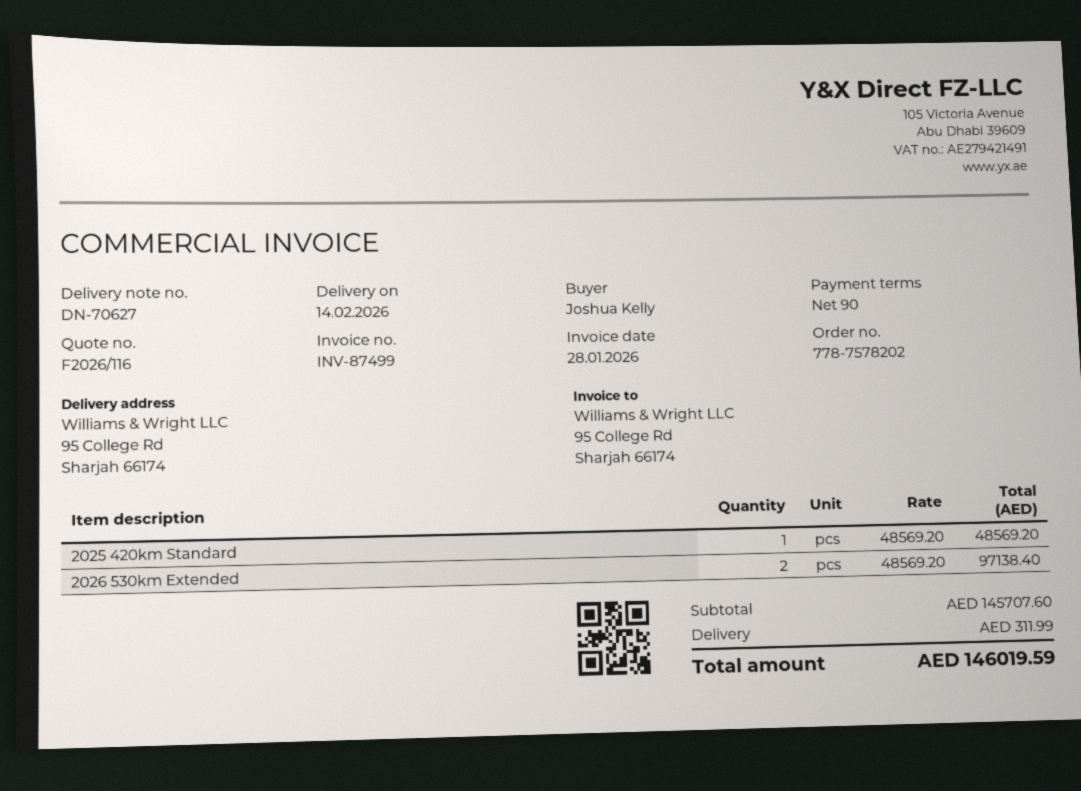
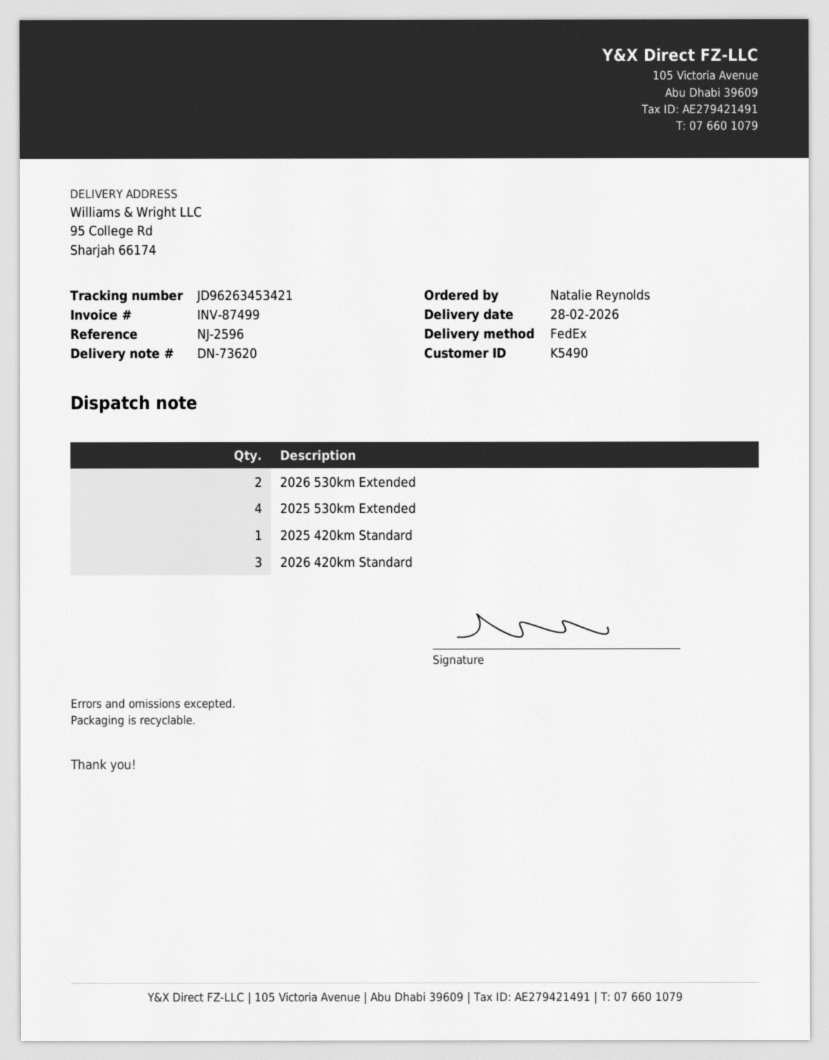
delivery note number: DN-70627 -> DN-73620
delivery date: 2026-02-14 -> 2026-02-28
ordered by: Joshua Kelly -> Natalie Reynolds
2025 530km Extended: none -> 4
2026 420km Standard: none -> 3

